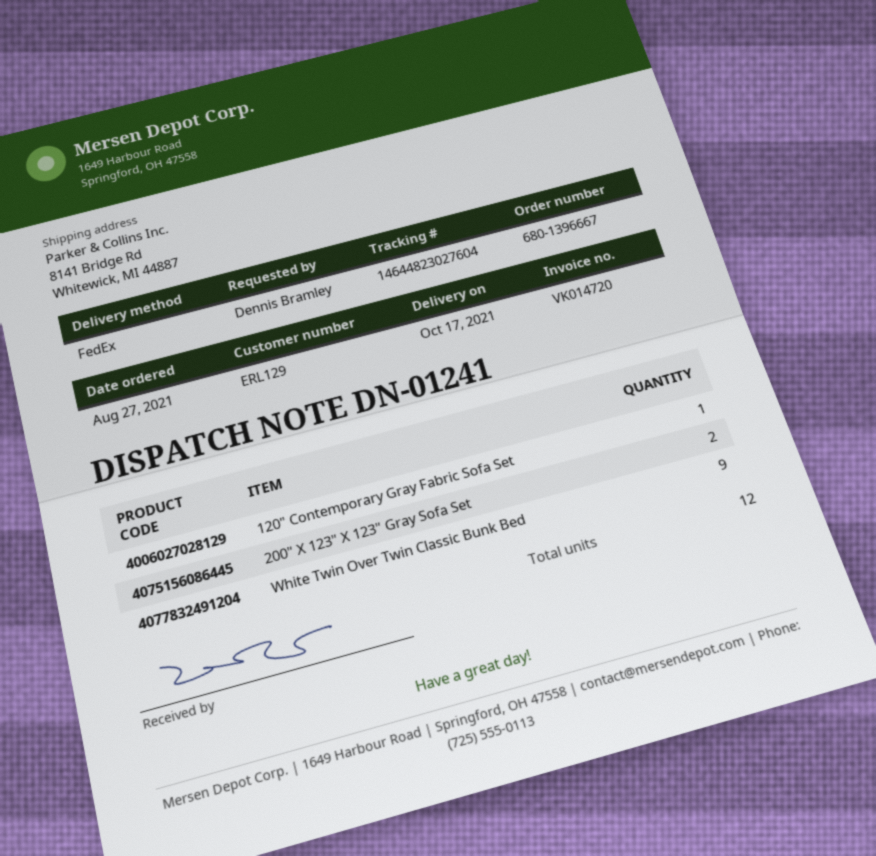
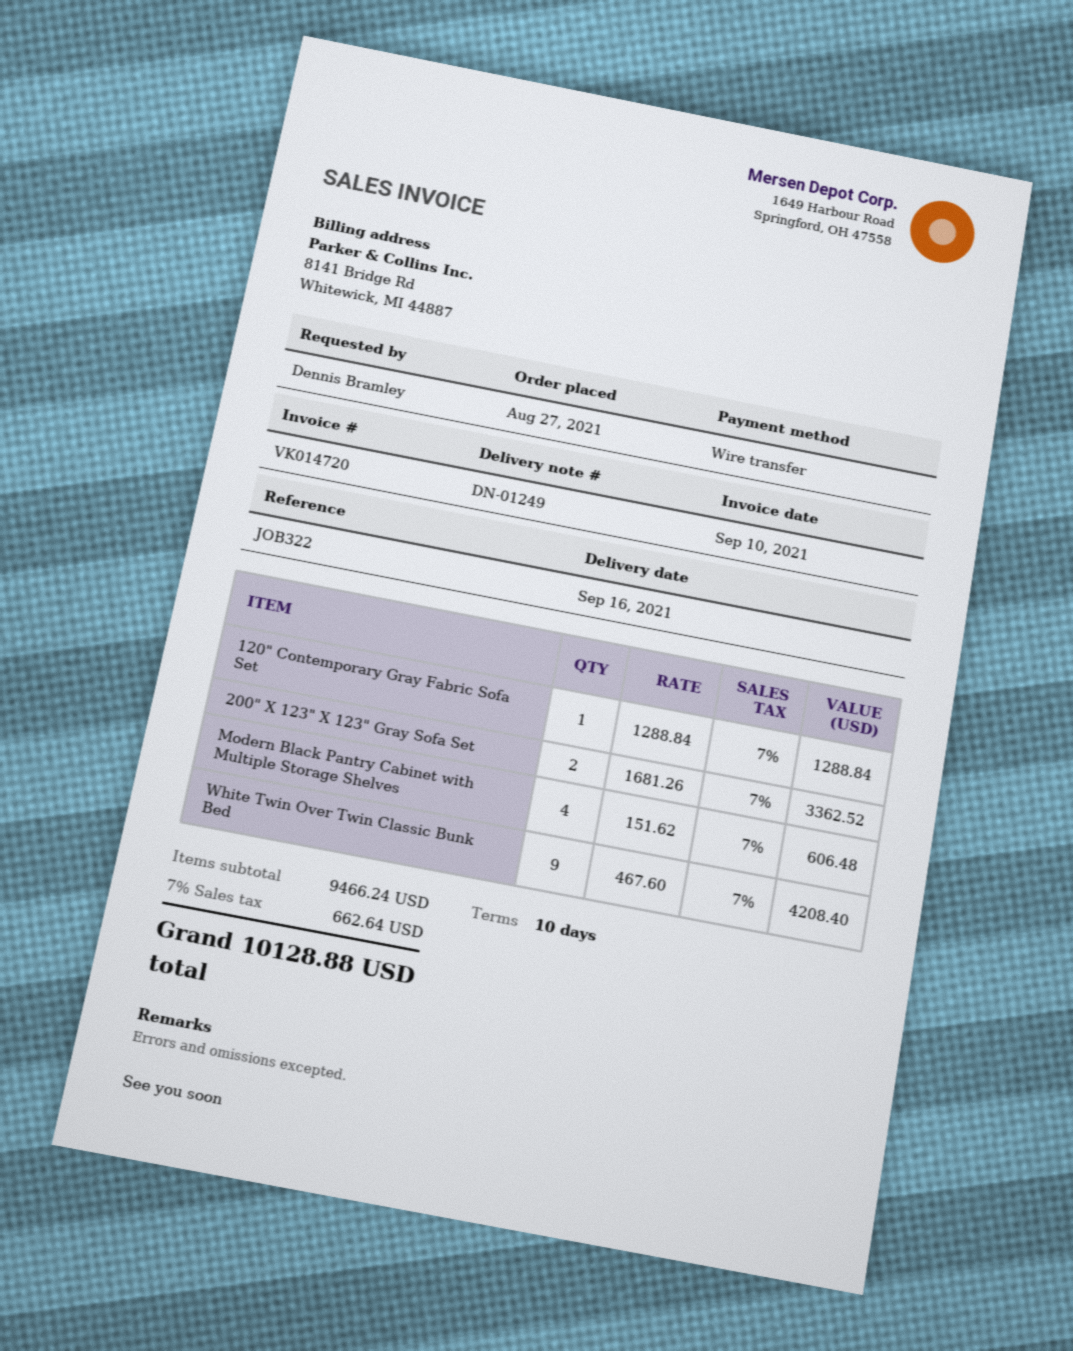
delivery note number: DN-01241 -> DN-01249
delivery date: 2021-10-17 -> 2021-09-16
Modern Black Pantry Cabinet with Multiple Storage Shelves: none -> 4

